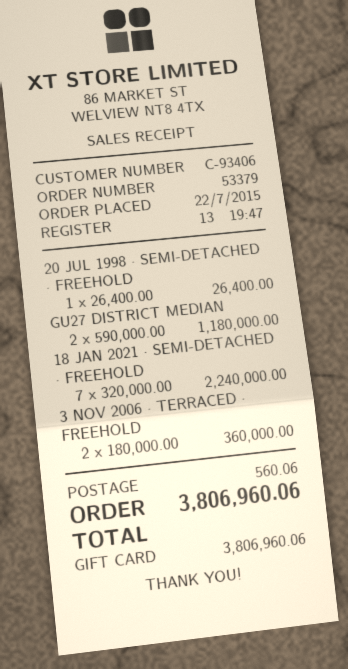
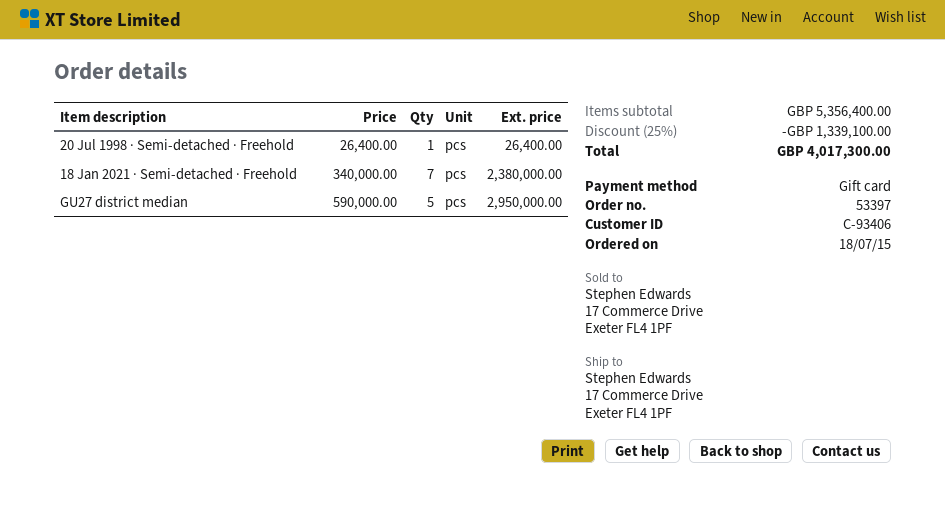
order number: 53379 -> 53397
order date: 2015-07-22 -> 2015-07-18
GU27 DISTRICT MEDIAN: 2 x 590000.00 = 1180000.00 -> 5 x 590000.00 = 2950000.00
18 JAN 2021 · SEMI-DETACHED · FREEHOLD: 7 x 320000.00 = 2240000.00 -> 7 x 340000.00 = 2380000.00
3 NOV 2006 · TERRACED · FREEHOLD: 2 x 180000.00 = 360000.00 -> none
discount: none -> 25% = 1339100.00
shipping: 560.06 -> none
total: 3806960.06 -> 4017300.00

